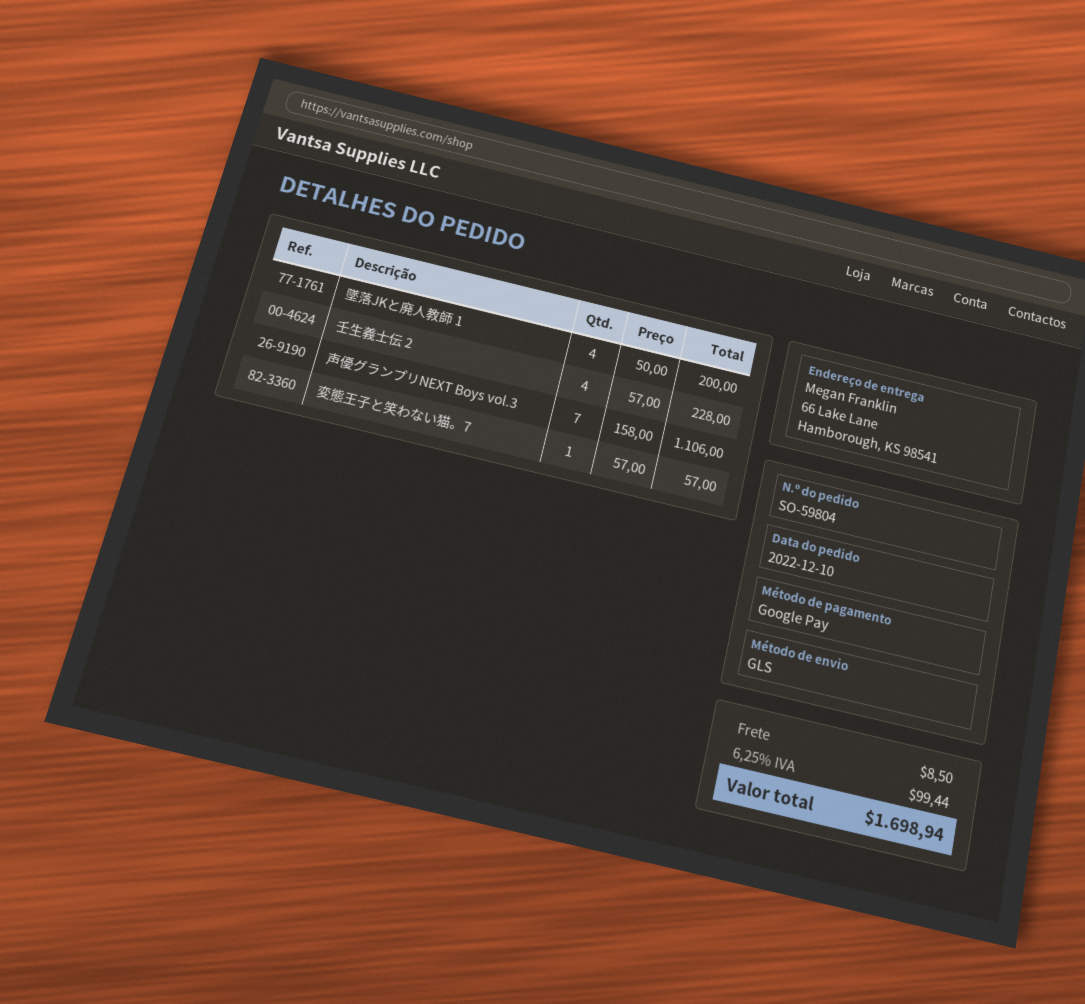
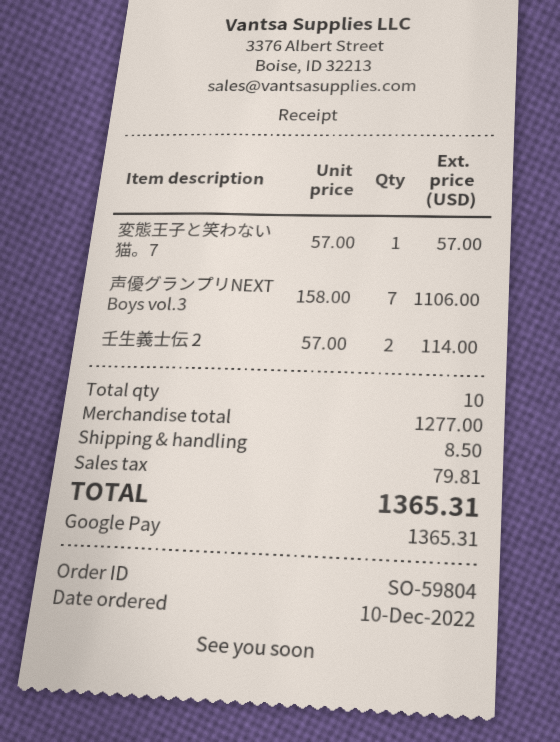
墜落JKと廃人教師 1: 4 x 50.00 = 200.00 -> none
壬生義士伝 2: 4 x 57.00 = 228.00 -> 2 x 57.00 = 114.00
tax: 99.44 -> 79.81
total: 1698.94 -> 1365.31

